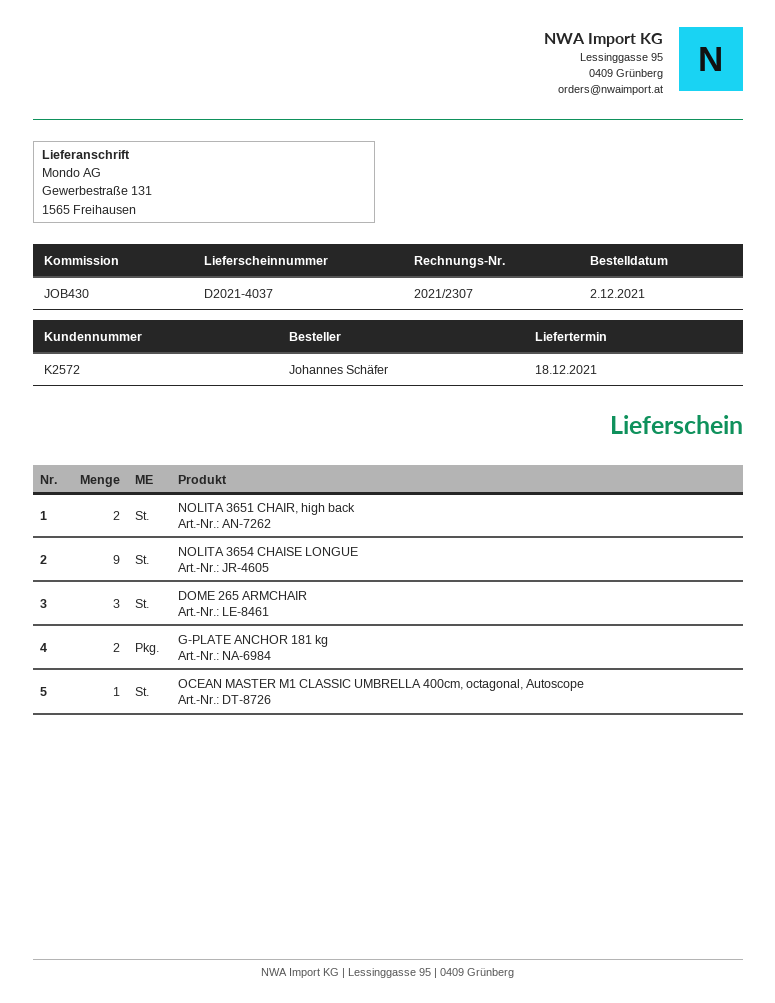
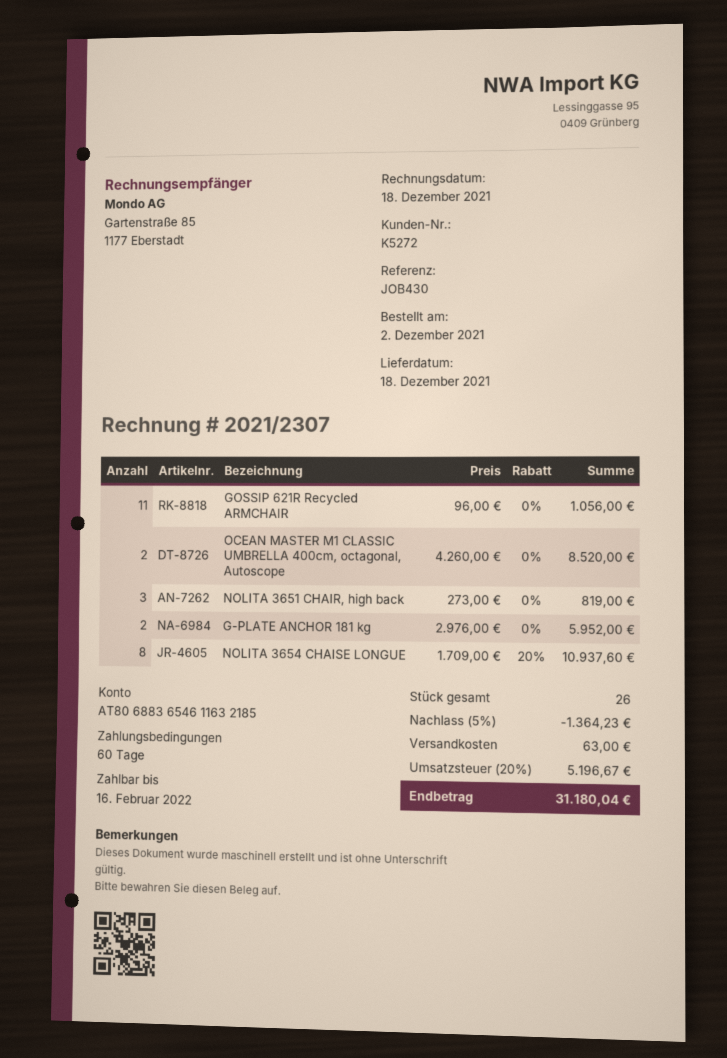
customer number: K2572 -> K5272
NOLITA 3651 CHAIR, high back: 2 -> 3
NOLITA 3654 CHAISE LONGUE: 9 -> 8
DOME 265 ARMCHAIR: 3 -> none
OCEAN MASTER M1 CLASSIC UMBRELLA 400cm, octagonal, Autoscope: 1 -> 2
GOSSIP 621R Recycled ARMCHAIR: none -> 11

